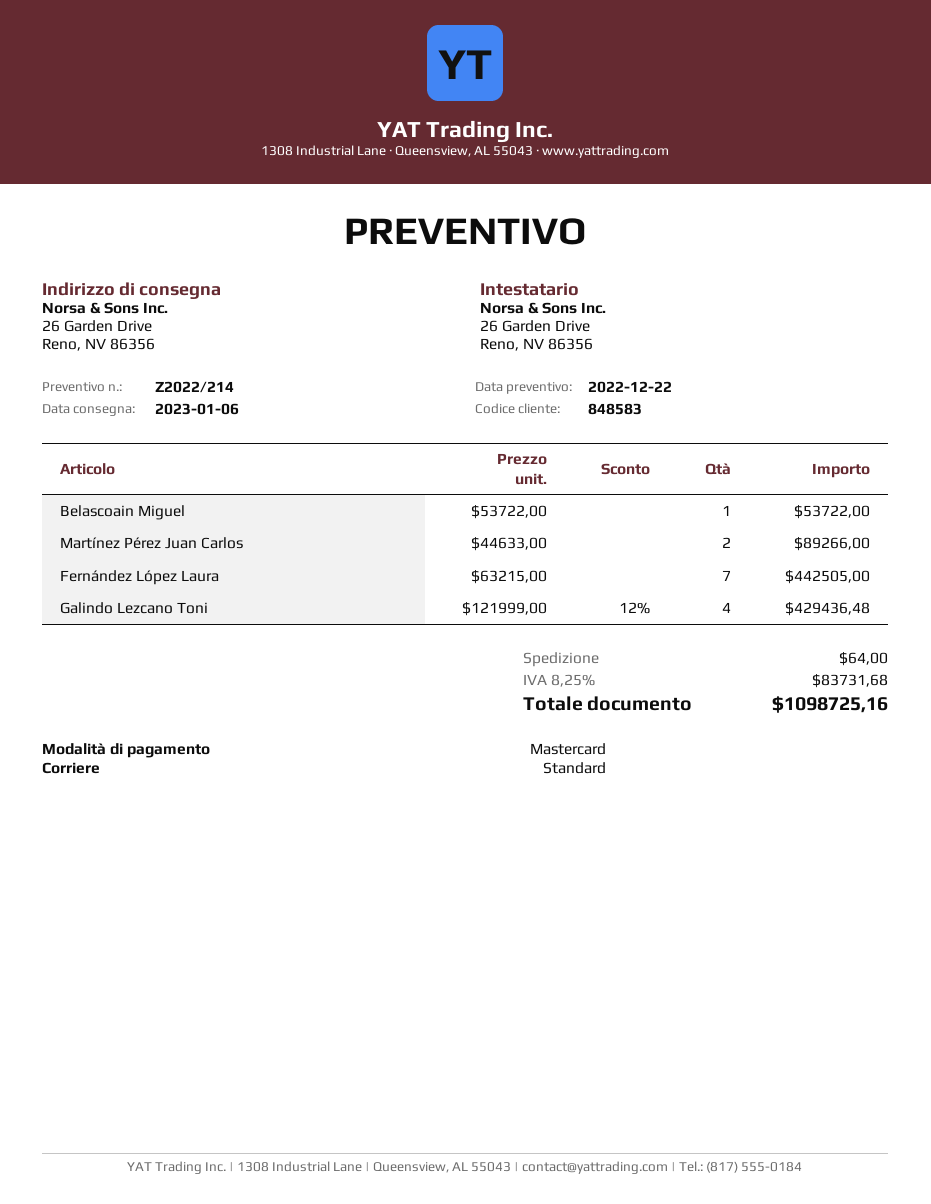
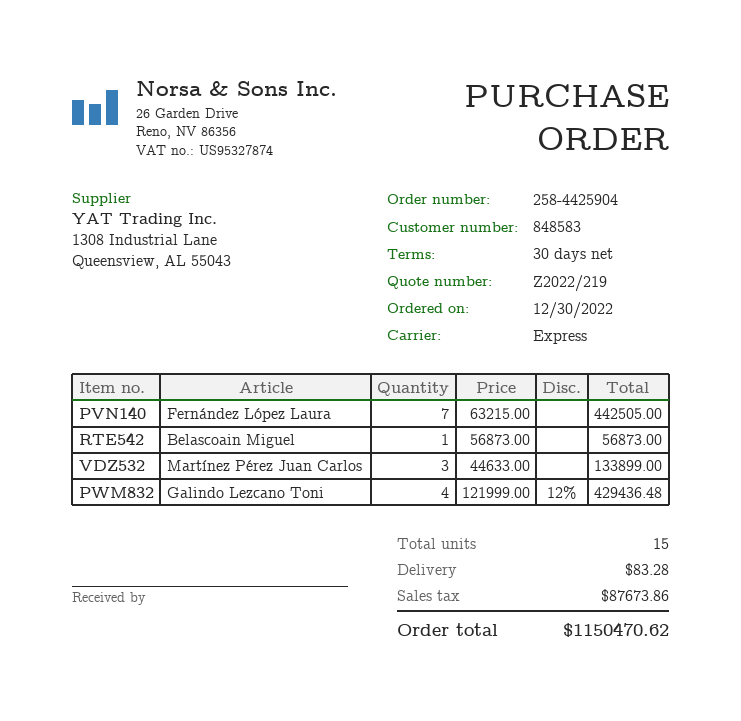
quote number: Z2022/214 -> Z2022/219
shipping method: standard -> express
Belascoain Miguel: 1 x 53722.00 = 53722.00 -> 1 x 56873.00 = 56873.00
Martínez Pérez Juan Carlos: 2 x 44633.00 = 89266.00 -> 3 x 44633.00 = 133899.00
shipping: 64.00 -> 83.28
tax: 83731.68 -> 87673.86
total: 1098725.16 -> 1150470.62

